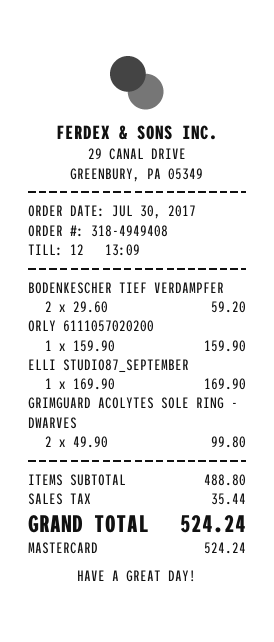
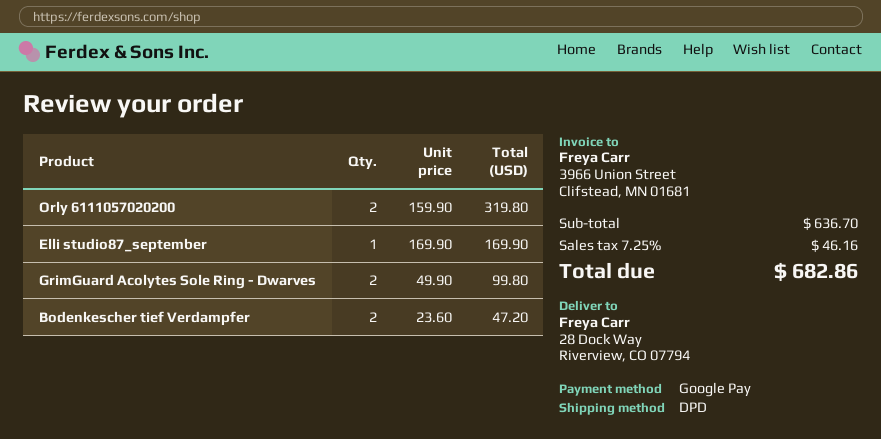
payment method: Mastercard -> Google Pay
BODENKESCHER TIEF VERDAMPFER: 2 x 29.60 = 59.20 -> 2 x 23.60 = 47.20
ORLY 6111057020200: 1 x 159.90 = 159.90 -> 2 x 159.90 = 319.80
subtotal: 488.80 -> 636.70
tax: 35.44 -> 46.16
total: 524.24 -> 682.86

